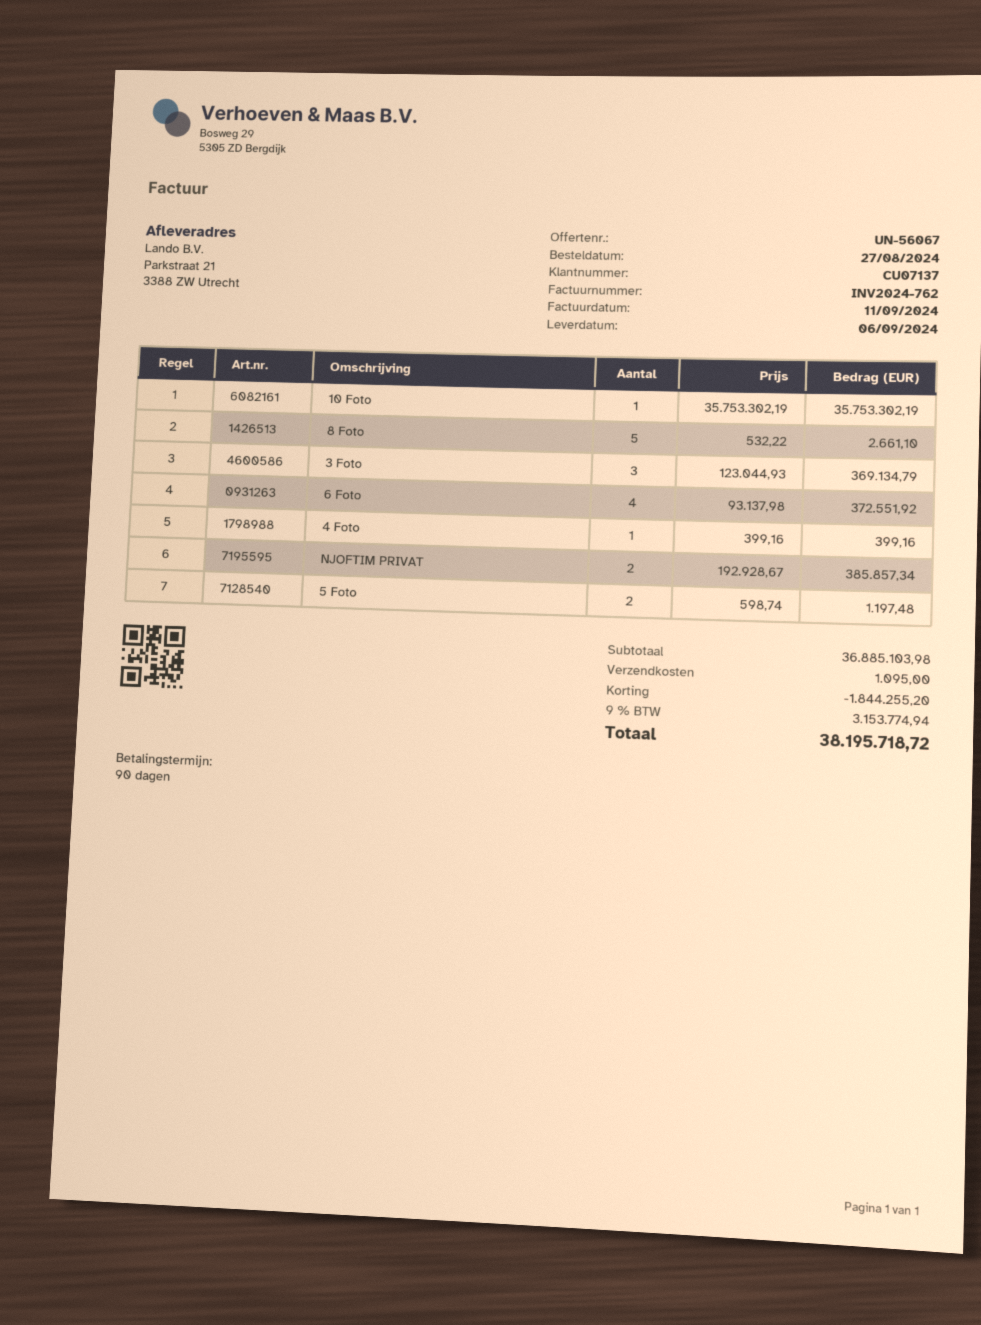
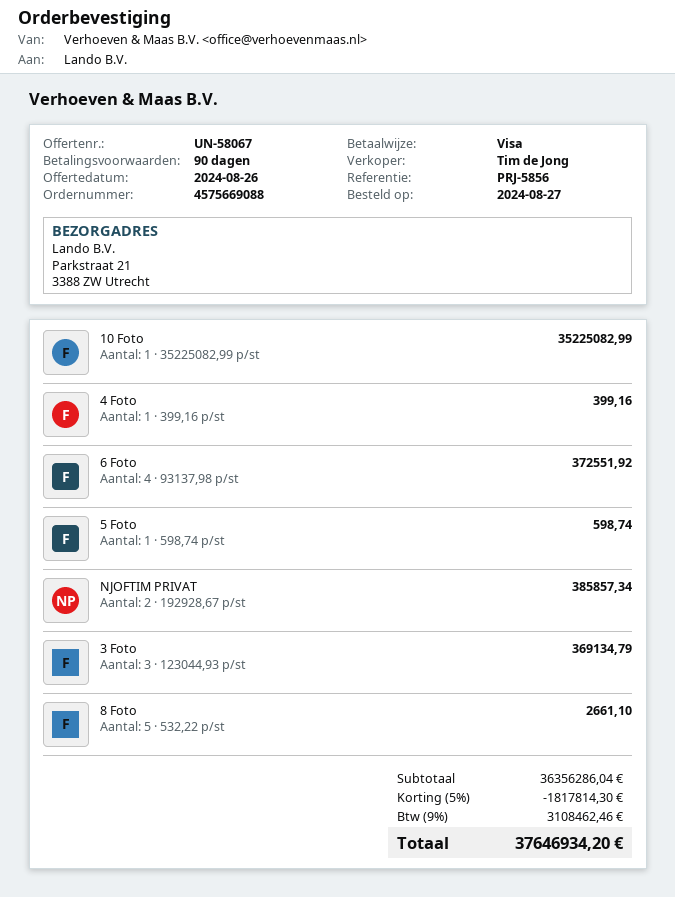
quote number: UN-56067 -> UN-58067
10 Foto: 1 x 35753302.19 = 35753302.19 -> 1 x 35225082.99 = 35225082.99
5 Foto: 2 x 598.74 = 1197.48 -> 1 x 598.74 = 598.74
subtotal: 36885103.98 -> 36356286.04
discount: 1844255.20 -> 1817814.30
shipping: 1095.00 -> none
tax: 9% = 3153774.94 -> 9% = 3108462.46
total: 38195718.72 -> 37646934.20

